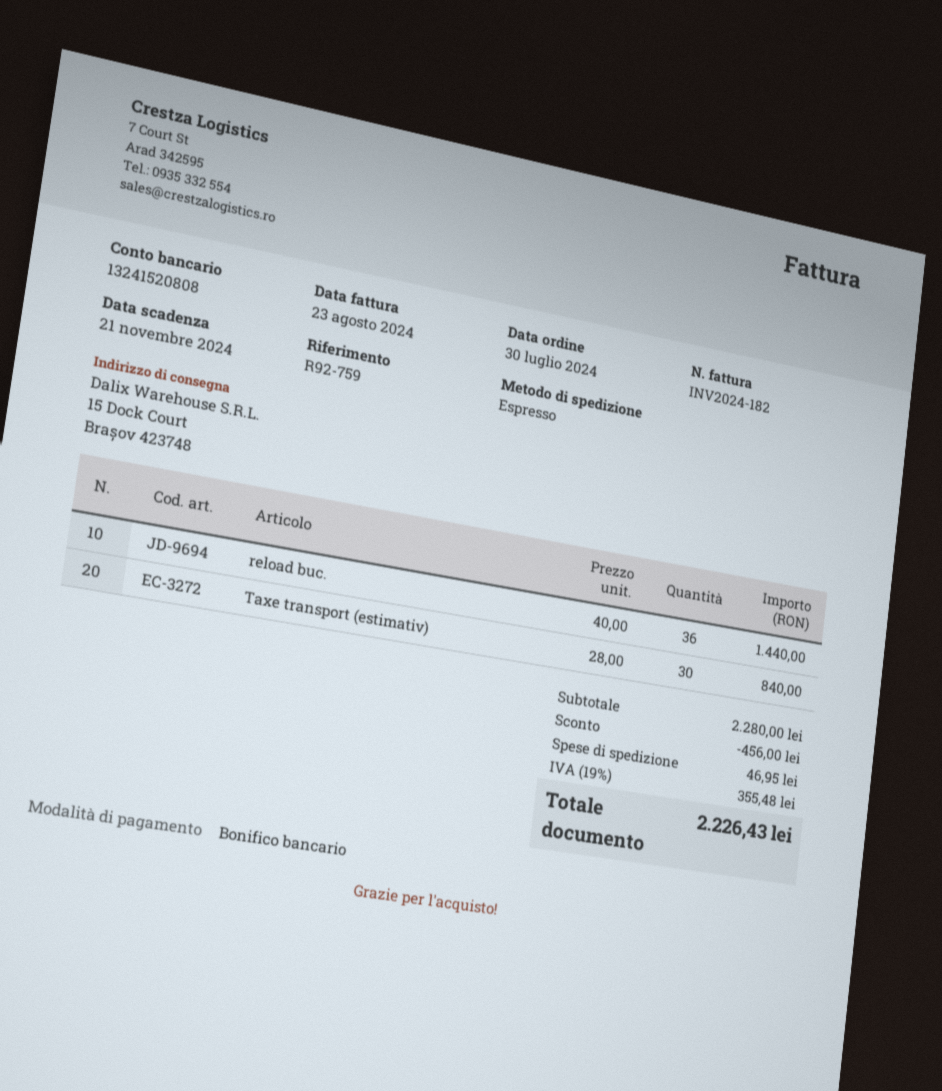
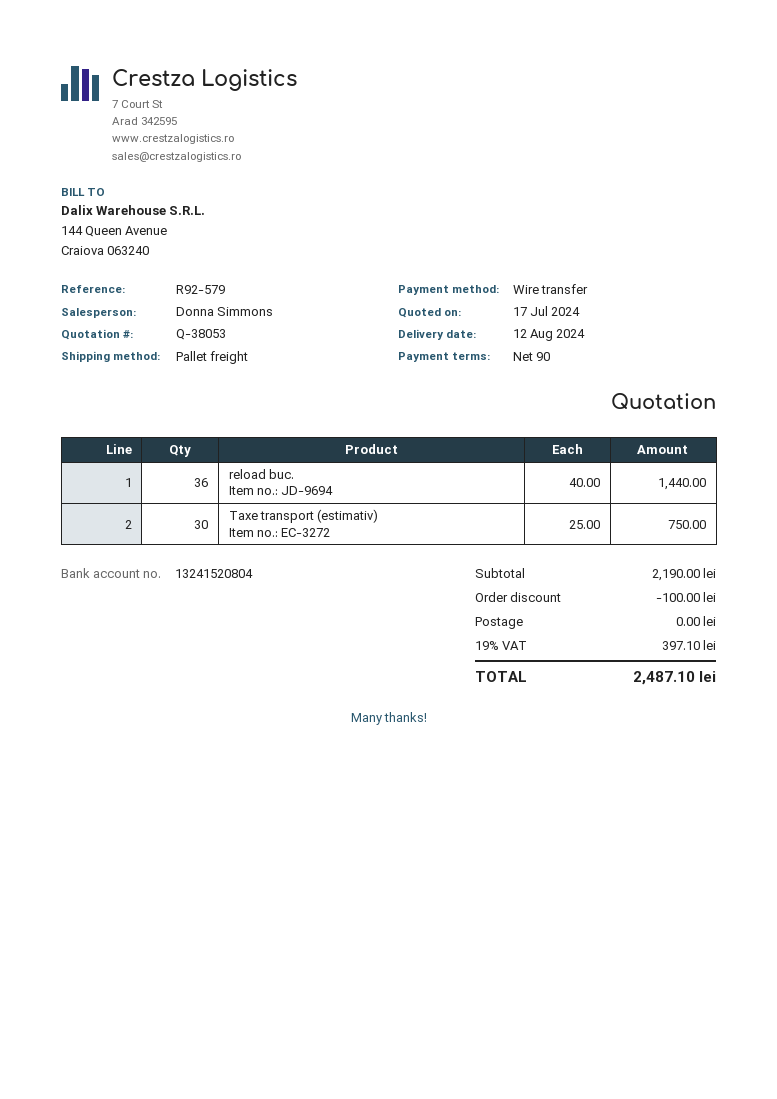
reference: R92-759 -> R92-579
bank account: 13241520808 -> 13241520804
shipping method: express -> pallet freight
Taxe transport (estimativ): 30 x 28.00 = 840.00 -> 30 x 25.00 = 750.00
subtotal: 2280.00 -> 2190.00
discount: 456.00 -> 100.00
shipping: 46.95 -> 0.00
tax: 19% = 355.48 -> 19% = 397.10
total: 2226.43 -> 2487.10

